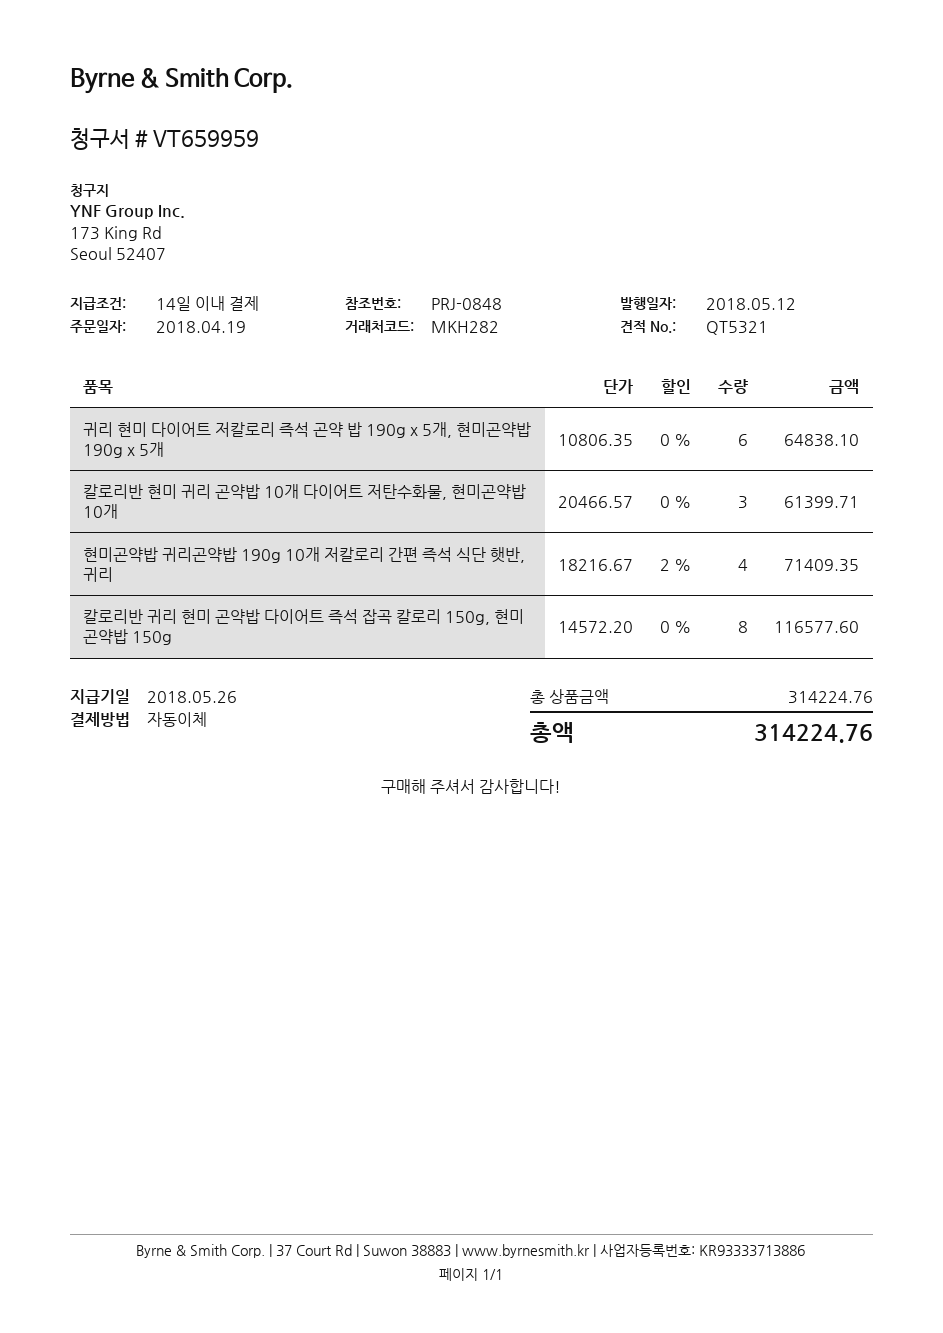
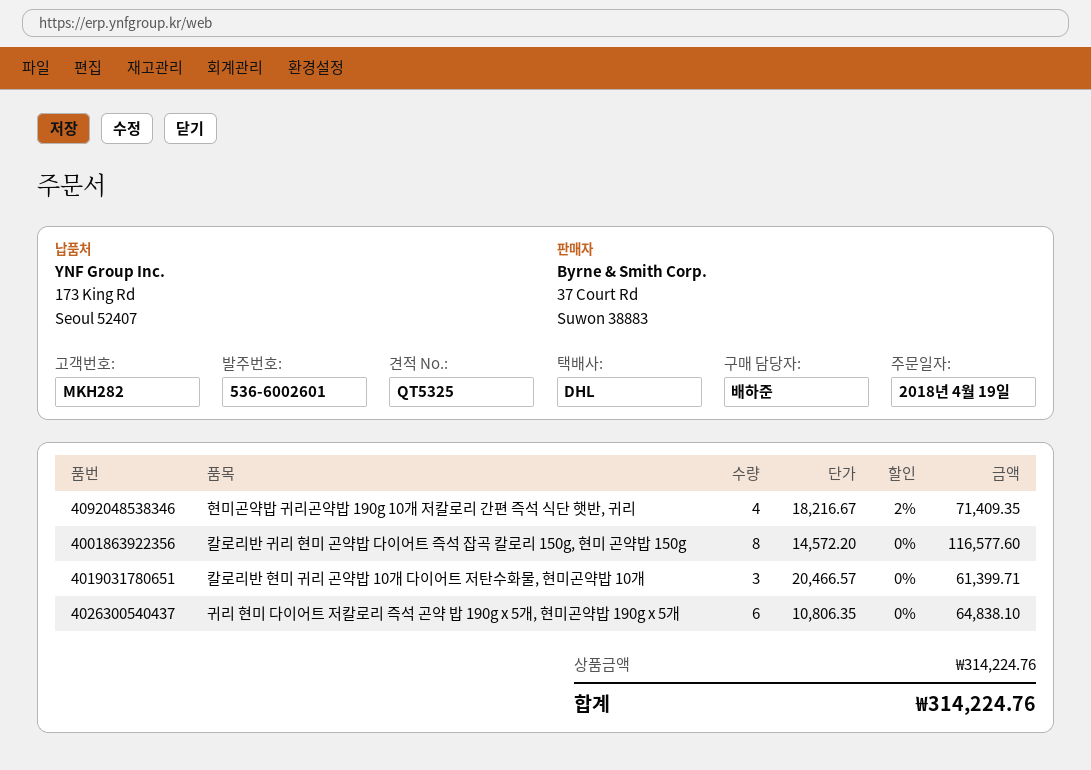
quote number: QT5321 -> QT5325

